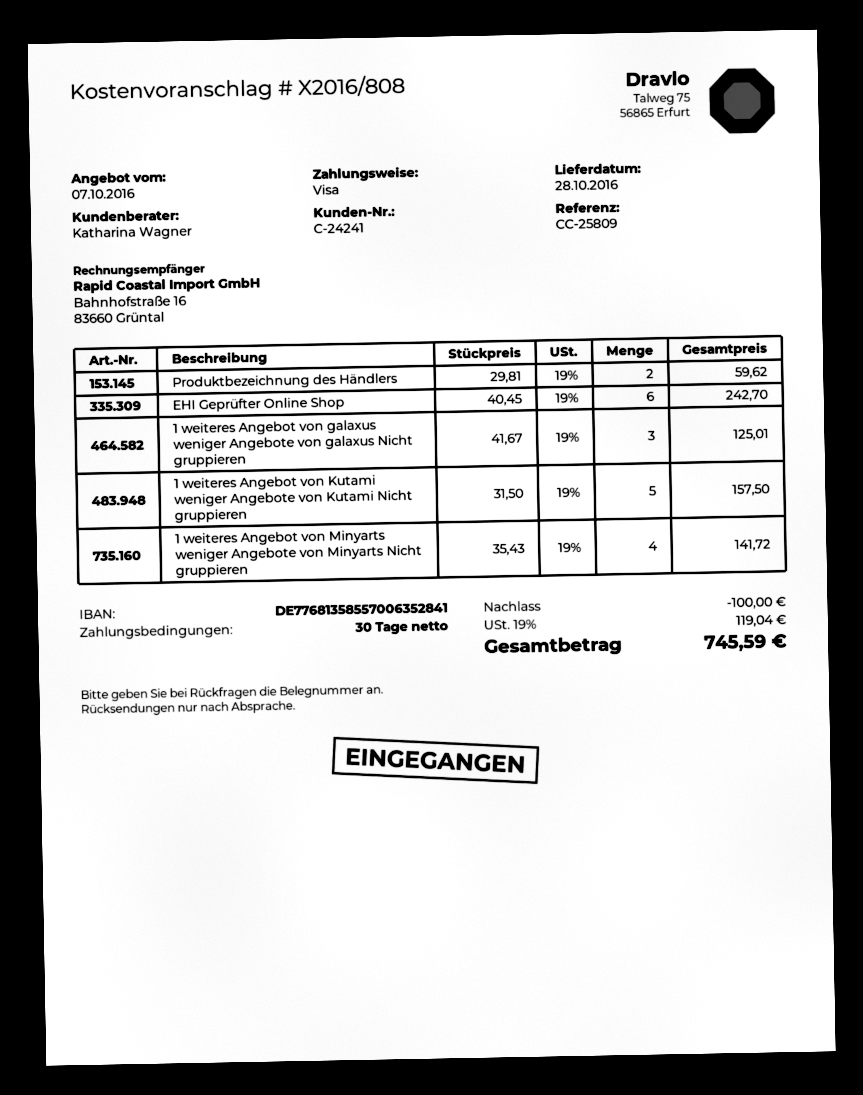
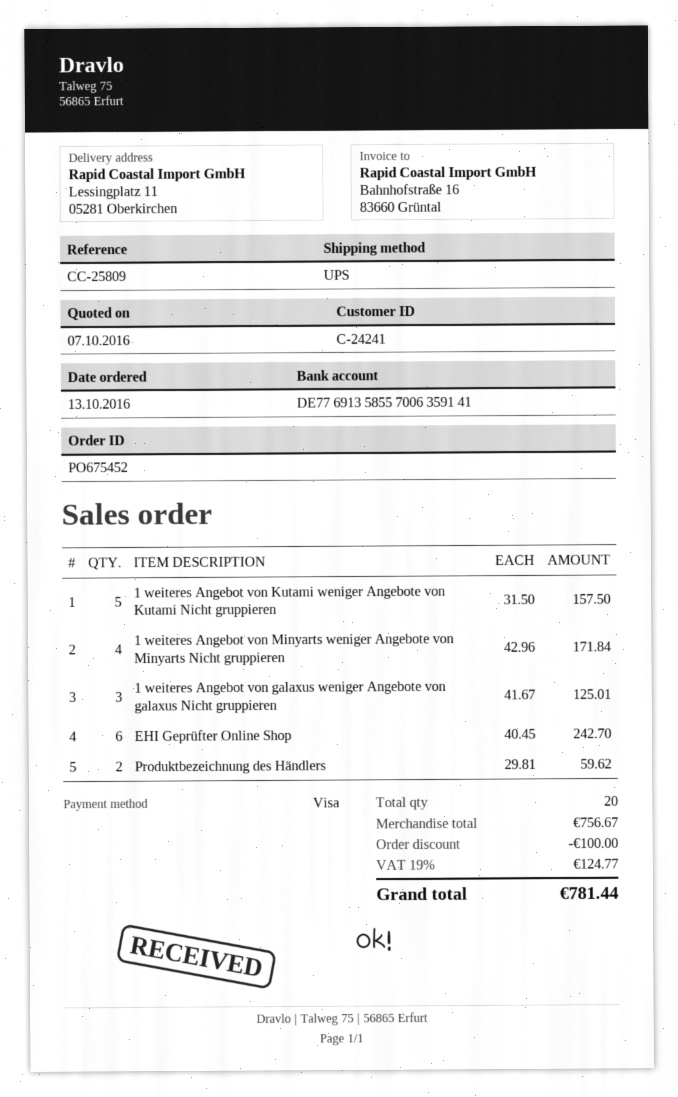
bank account: DE77681358557006352841 -> DE77691358557006359141
1 weiteres Angebot von Minyarts weniger Angebote von Minyarts Nicht gruppieren: 4 x 35.43 = 141.72 -> 4 x 42.96 = 171.84
tax: 19% = 119.04 -> 19% = 124.77
total: 745.59 -> 781.44

